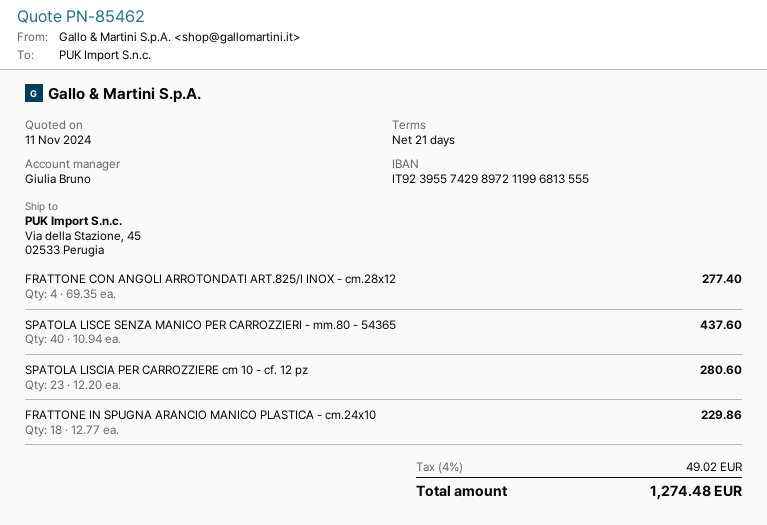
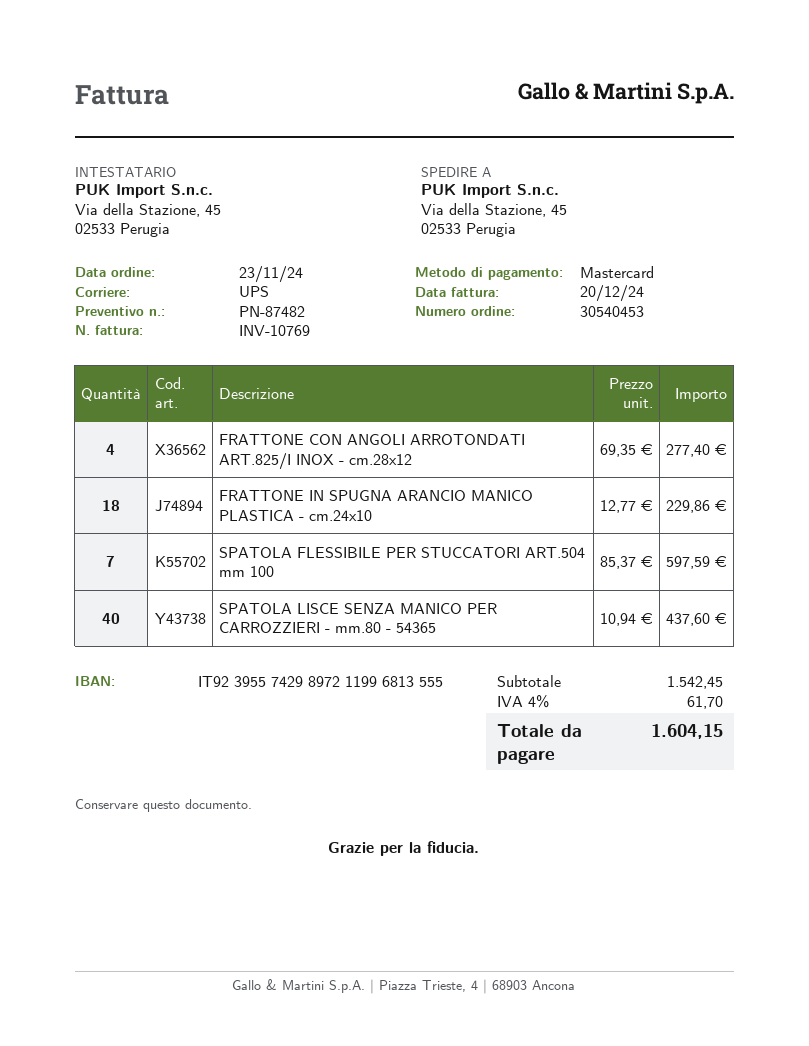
quote number: PN-85462 -> PN-87482
SPATOLA LISCIA PER CARROZZIERE cm 10 - cf. 12 pz: 23 x 12.20 = 280.60 -> none
SPATOLA FLESSIBILE PER STUCCATORI ART.504 mm 100: none -> 7 x 85.37 = 597.59
tax: 4% = 49.02 -> 4% = 61.70
total: 1274.48 -> 1604.15

